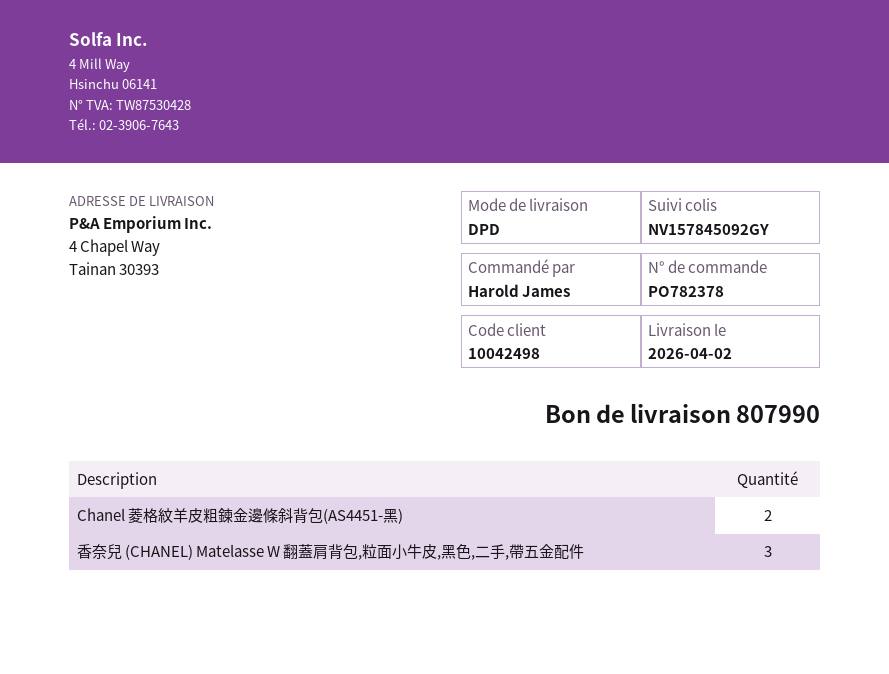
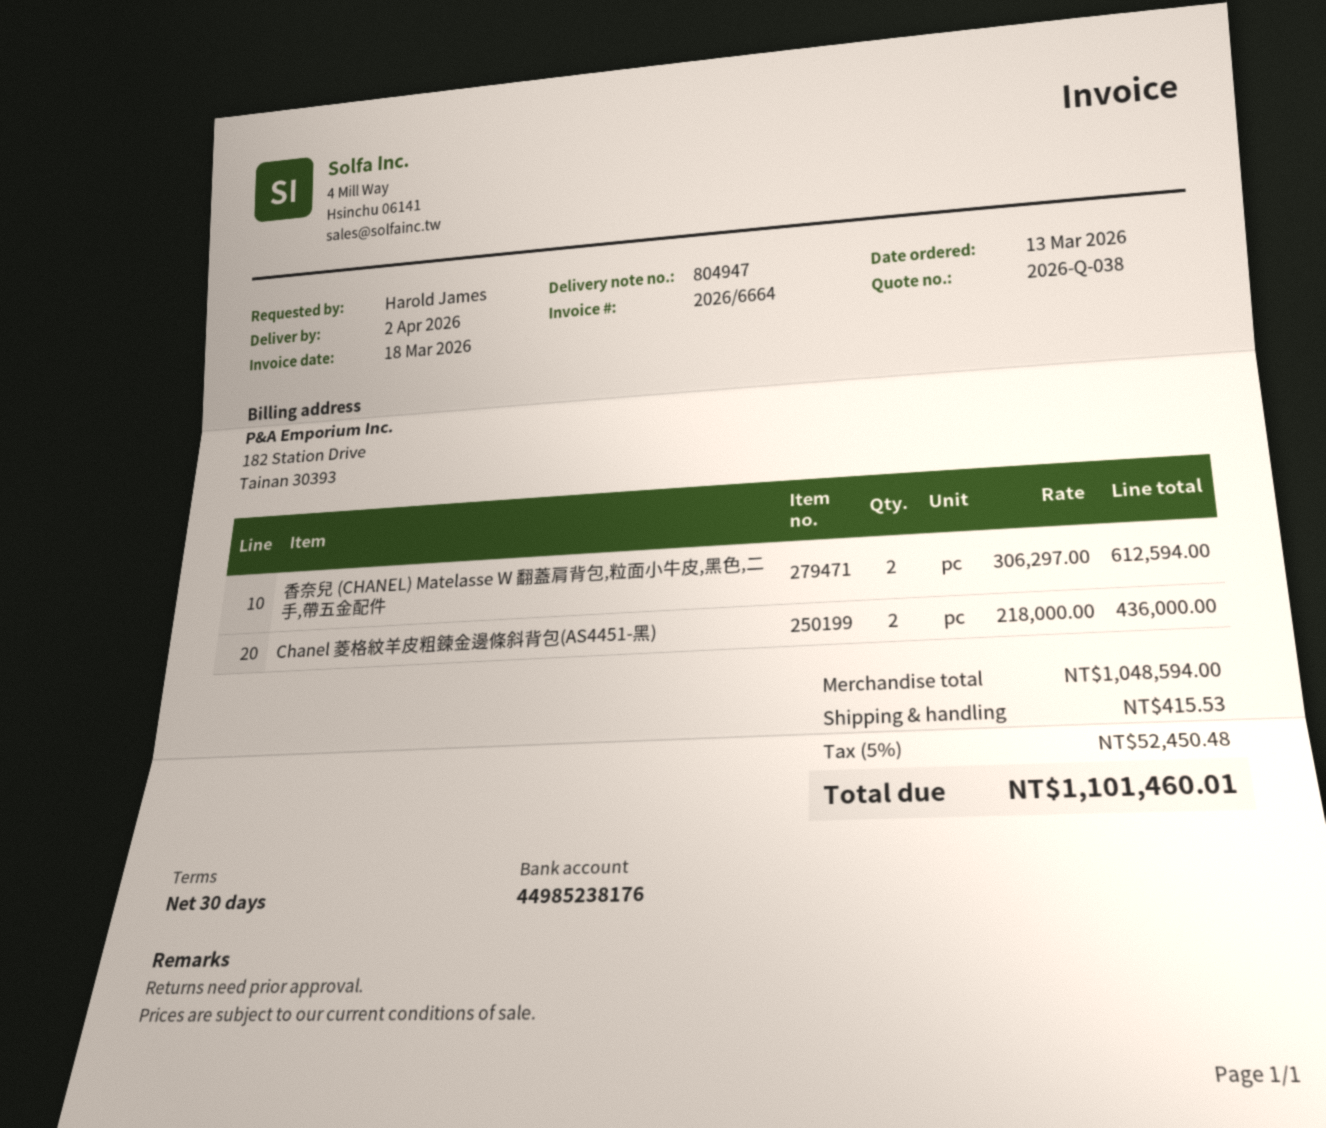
delivery note number: 807990 -> 804947
香奈兒 (CHANEL) Matelasse W 翻蓋肩背包,粒面小牛皮,黑色,二手,帶五金配件: 3 -> 2

